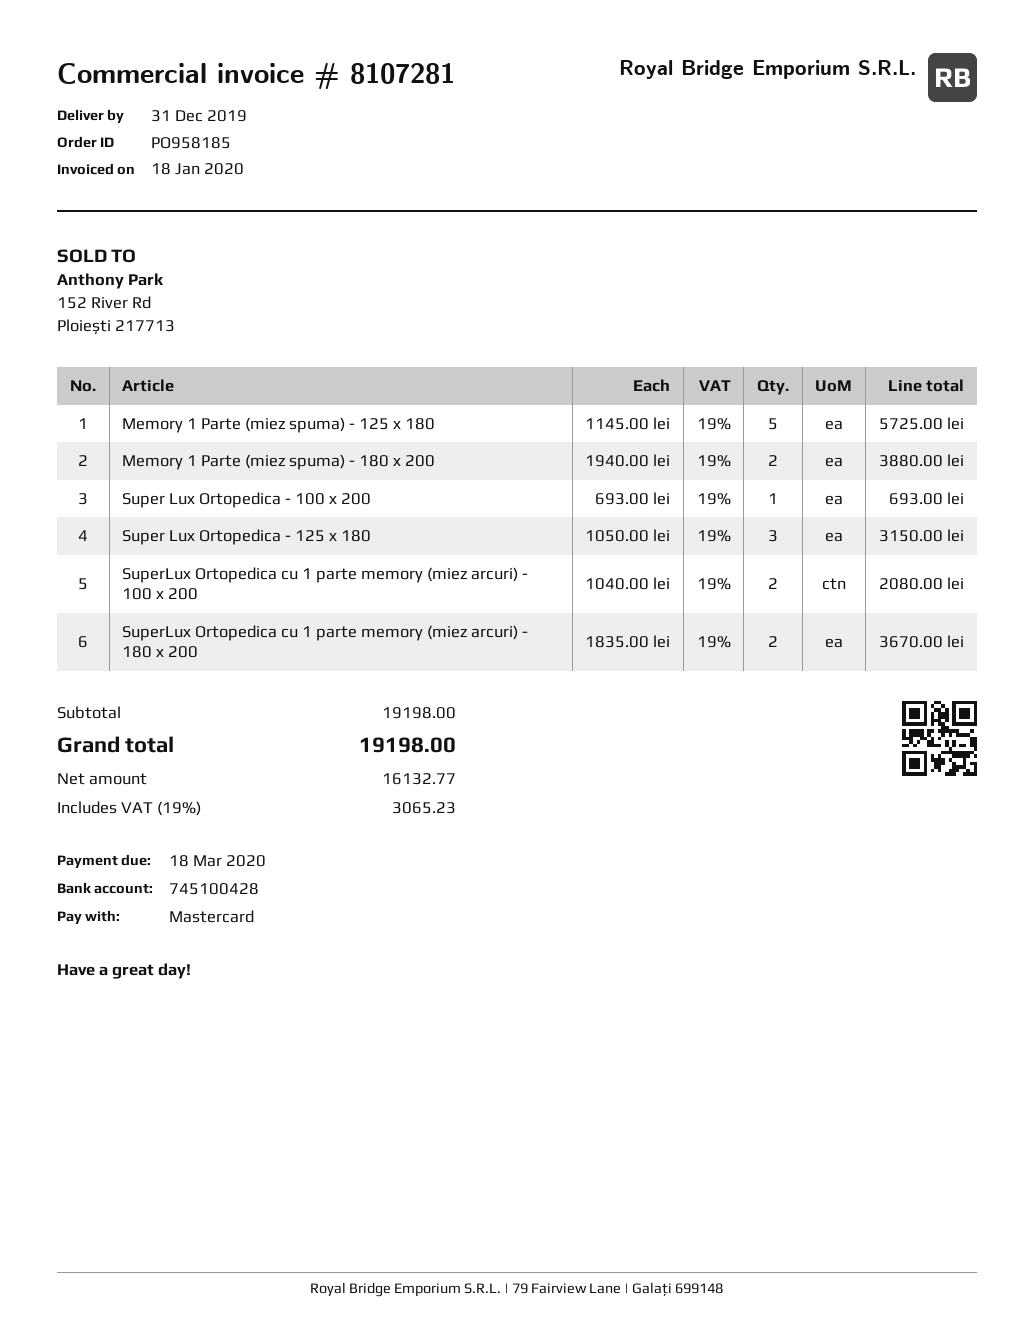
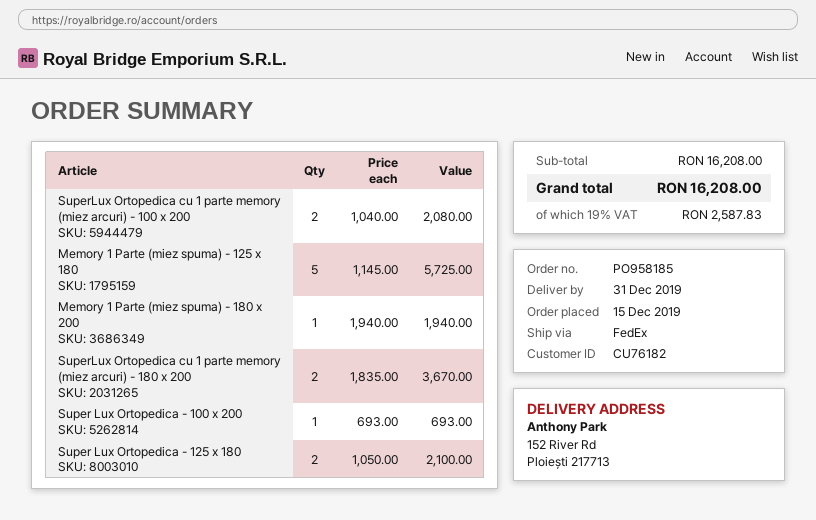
Memory 1 Parte (miez spuma) - 180 x 200: 2 x 1940.00 = 3880.00 -> 1 x 1940.00 = 1940.00
Super Lux Ortopedica - 125 x 180: 3 x 1050.00 = 3150.00 -> 2 x 1050.00 = 2100.00
subtotal: 19198.00 -> 16208.00
tax: 19% = 3065.23 -> 19% = 2587.83
total: 19198.00 -> 16208.00

